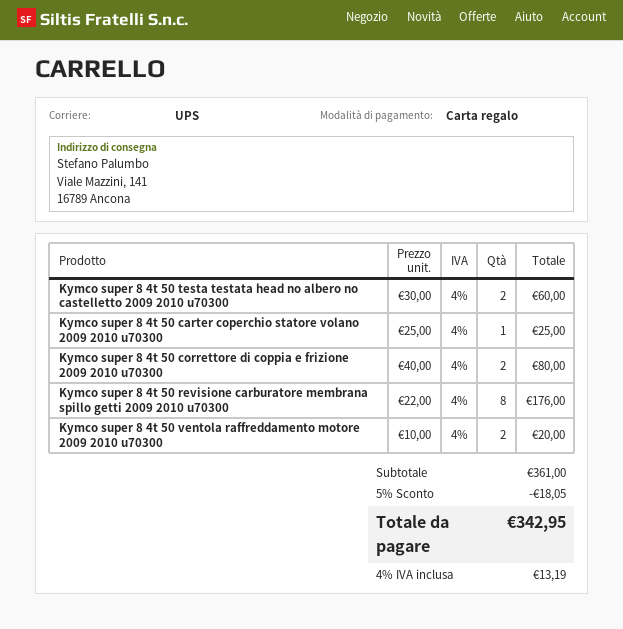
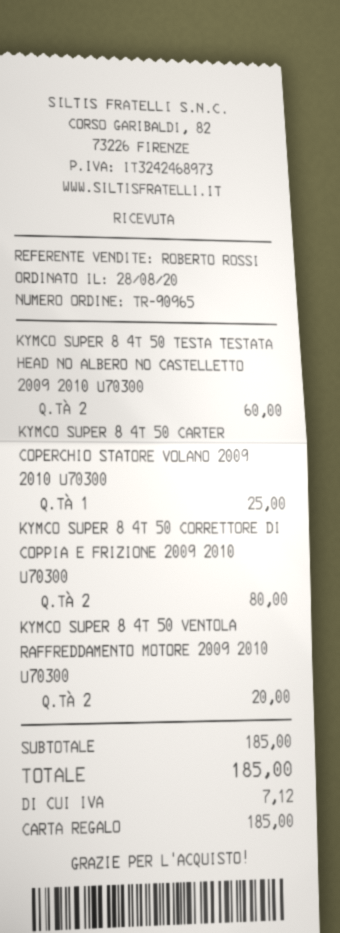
Kymco super 8 4t 50 revisione carburatore membrana spillo getti 2009 2010 u70300: 8 for 176.00 -> none
subtotal: 361.00 -> 185.00
discount: 5% = 18.05 -> none
tax: 13.19 -> 7.12
total: 342.95 -> 185.00

